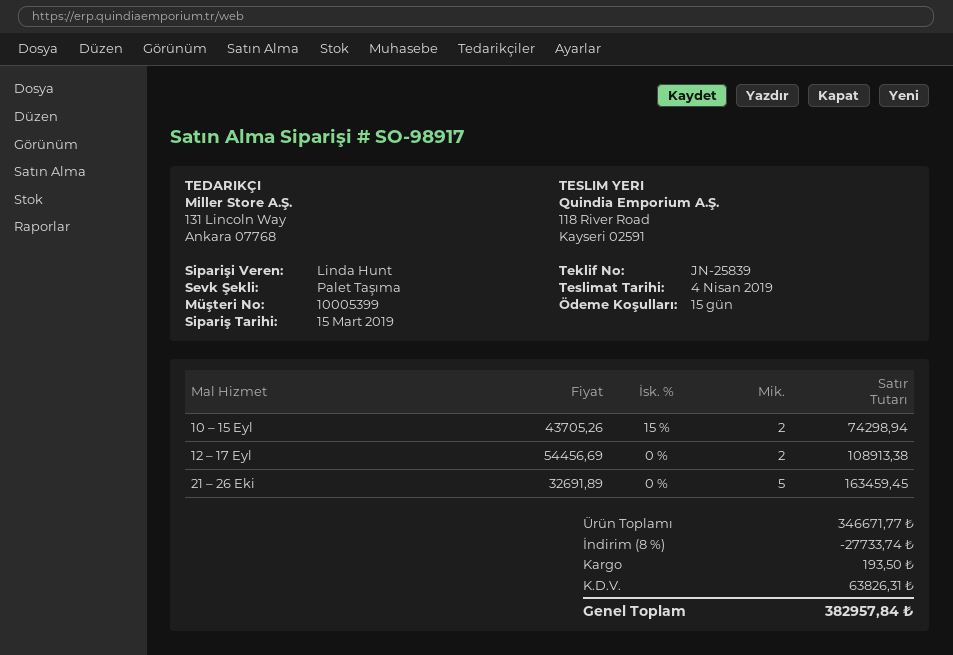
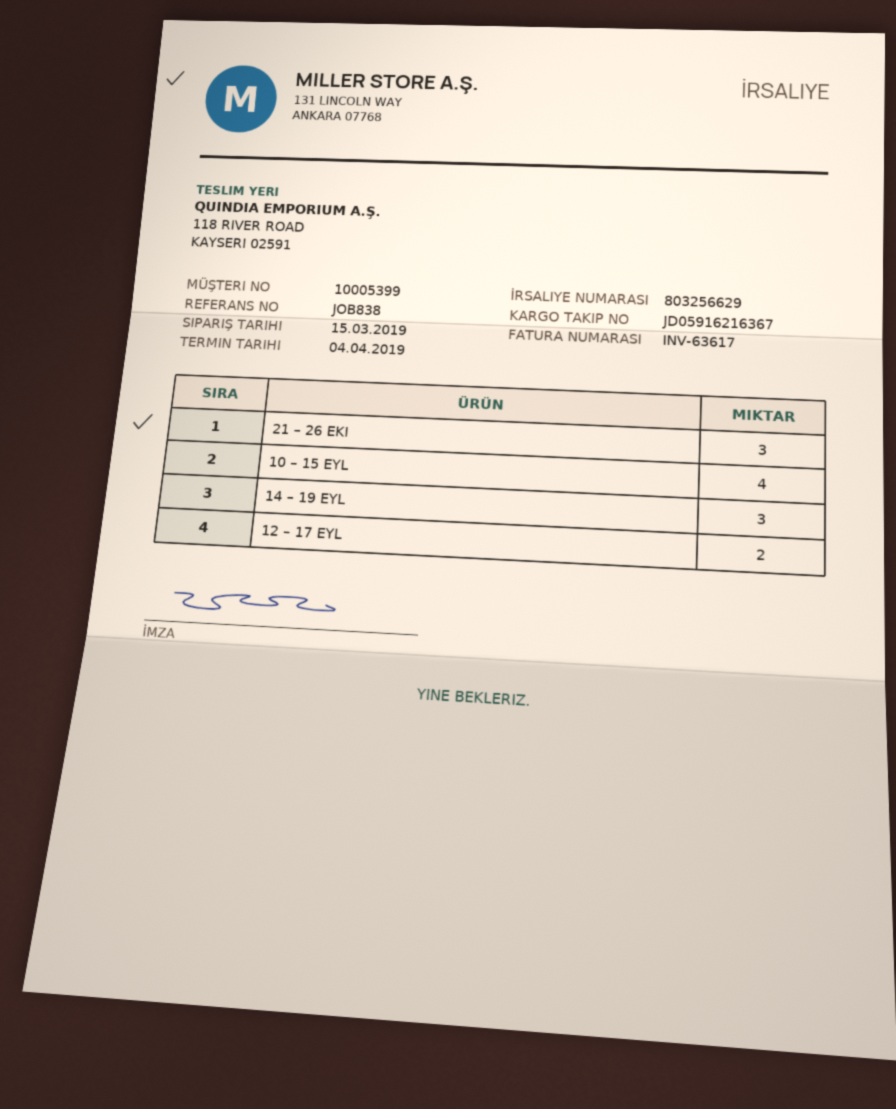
10 – 15 Eyl: 2 -> 4
21 – 26 Eki: 5 -> 3
14 – 19 EYL: none -> 3

